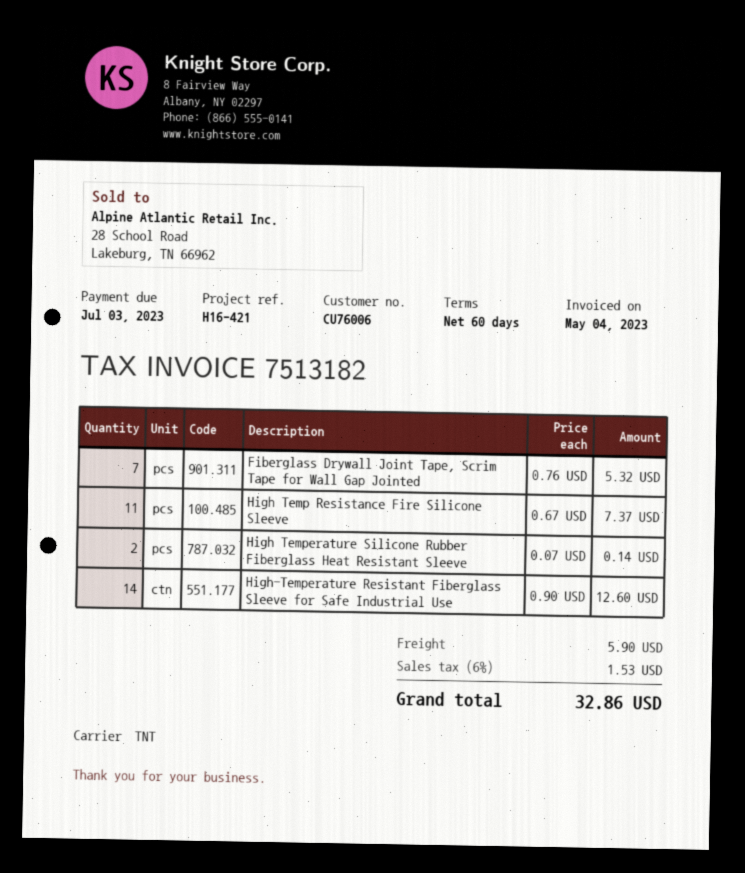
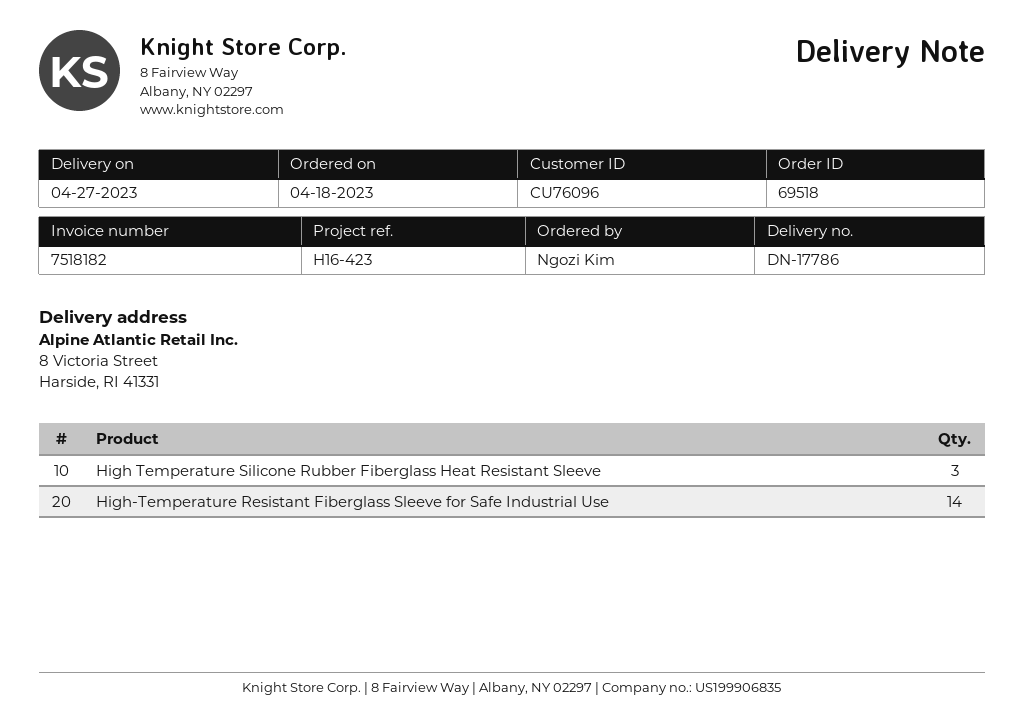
invoice number: 7513182 -> 7518182
customer number: CU76006 -> CU76096
reference: H16-421 -> H16-423
Fiberglass Drywall Joint Tape, Scrim Tape for Wall Gap Jointed: 7 -> none
High Temp Resistance Fire Silicone Sleeve: 11 -> none
High Temperature Silicone Rubber Fiberglass Heat Resistant Sleeve: 2 -> 3

